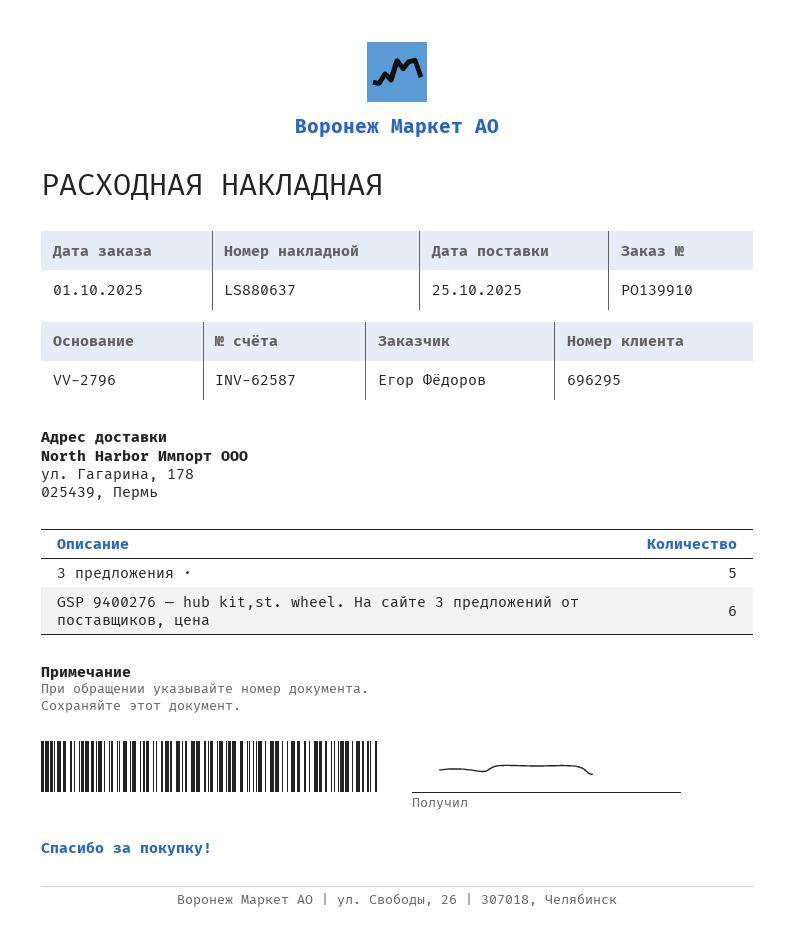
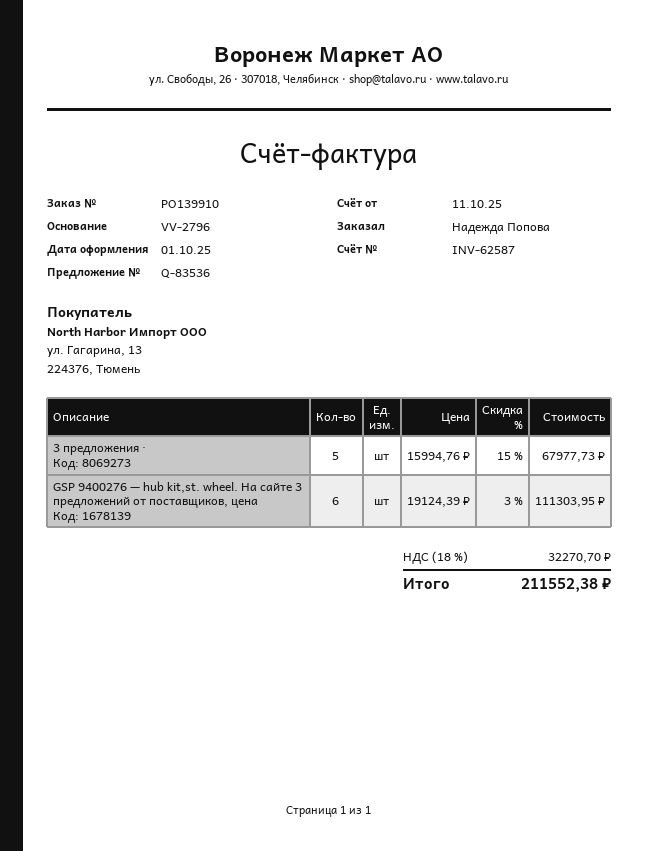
ordered by: Егор Фёдоров -> Надежда Попова

